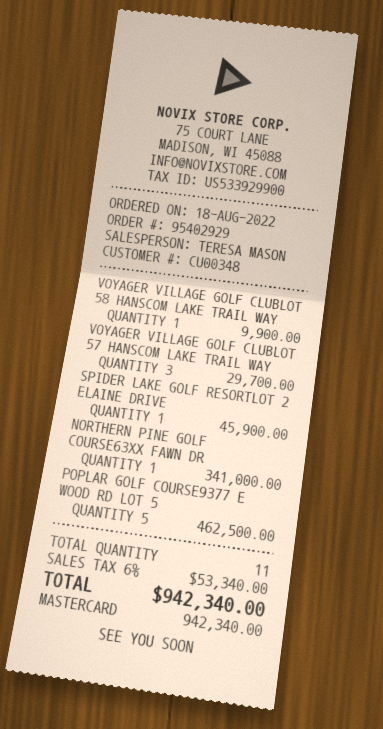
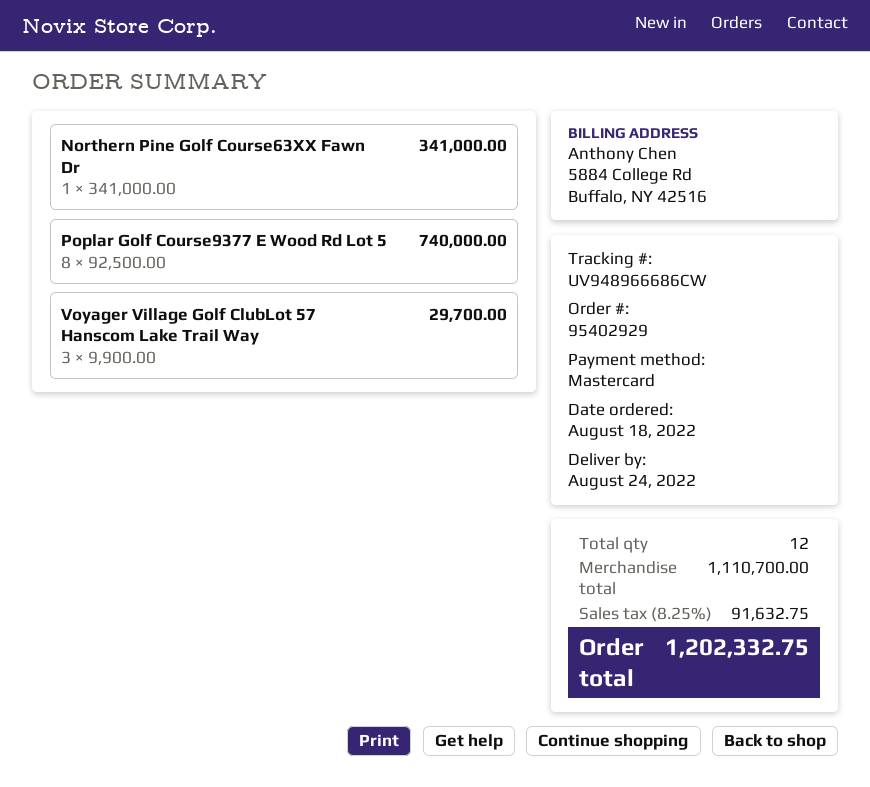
VOYAGER VILLAGE GOLF CLUBLOT 58 HANSCOM LAKE TRAIL WAY: 1 for 9900.00 -> none
SPIDER LAKE GOLF RESORTLOT 2 ELAINE DRIVE: 1 for 45900.00 -> none
POPLAR GOLF COURSE9377 E WOOD RD LOT 5: 5 for 462500.00 -> 8 for 740000.00
total quantity: 11 -> 12
tax: 6% = 53340.00 -> 8.25% = 91632.75
total: 942340.00 -> 1202332.75

